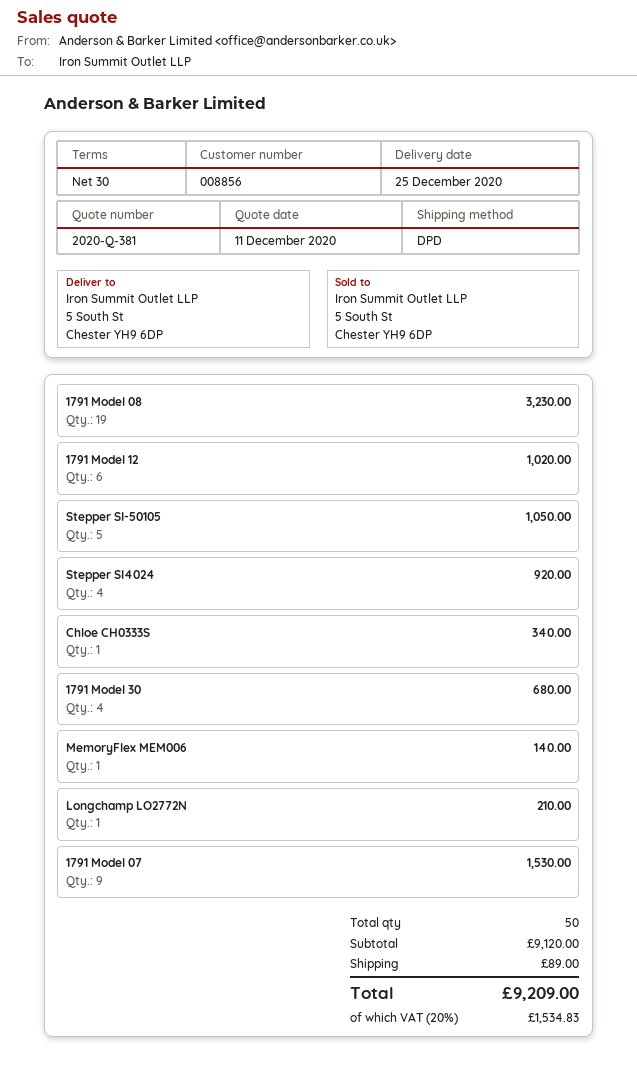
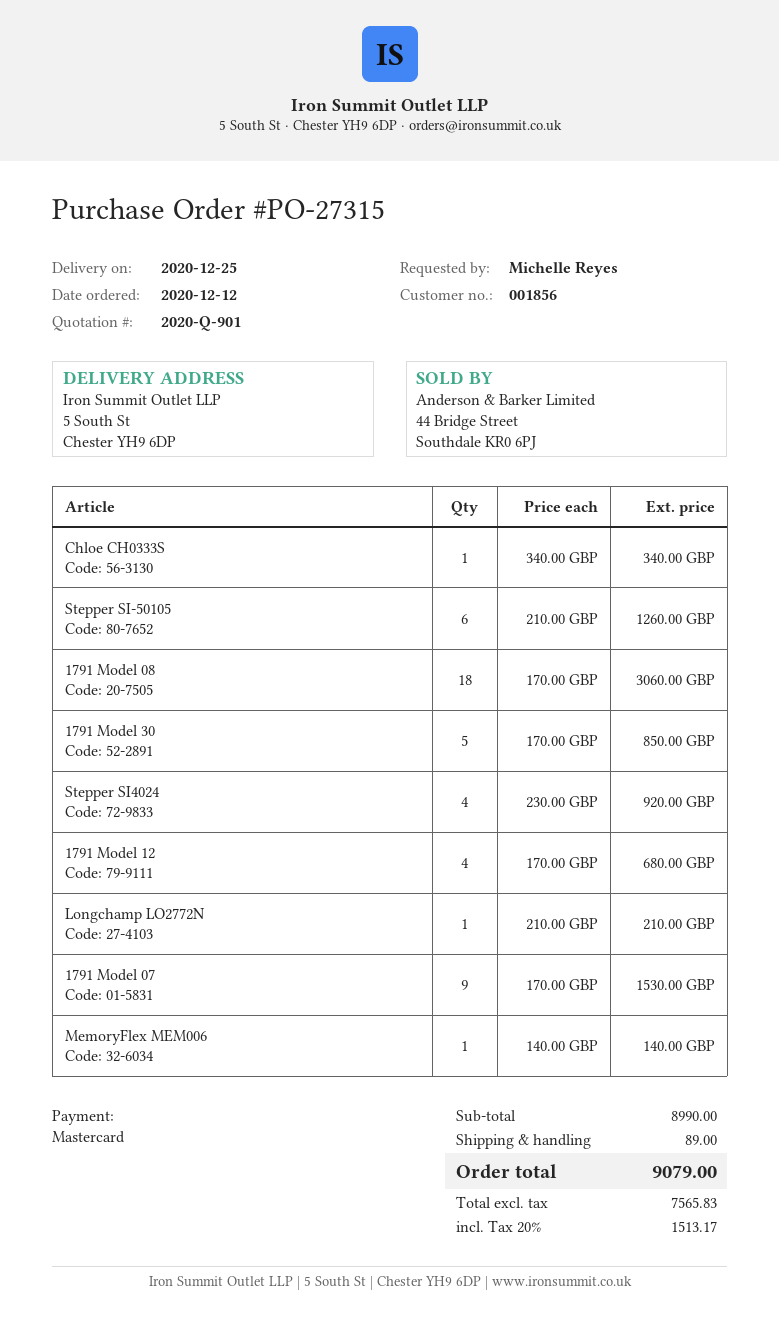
quote number: 2020-Q-381 -> 2020-Q-901
customer number: 008856 -> 001856
1791 Model 08: 19 for 3230.00 -> 18 for 3060.00
1791 Model 12: 6 for 1020.00 -> 4 for 680.00
Stepper SI-50105: 5 for 1050.00 -> 6 for 1260.00
1791 Model 30: 4 for 680.00 -> 5 for 850.00
subtotal: 9120.00 -> 8990.00
tax: 20% = 1534.83 -> 20% = 1513.17
total: 9209.00 -> 9079.00

